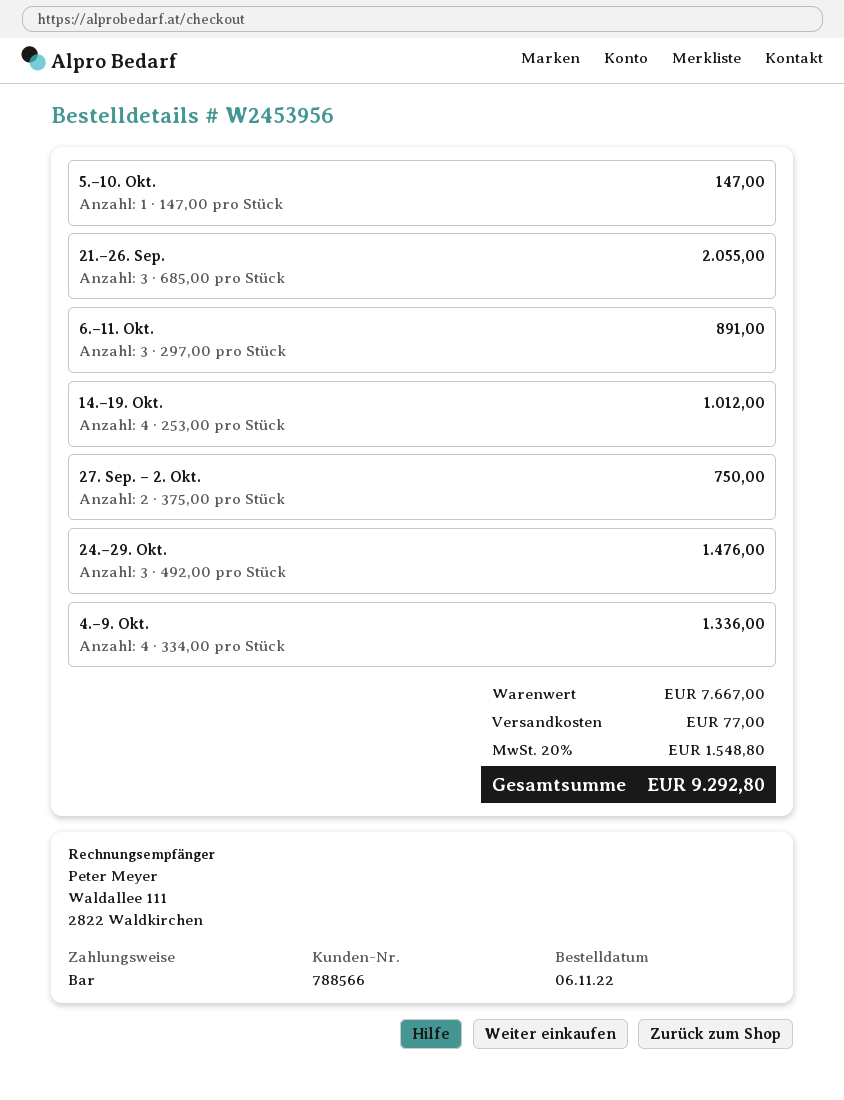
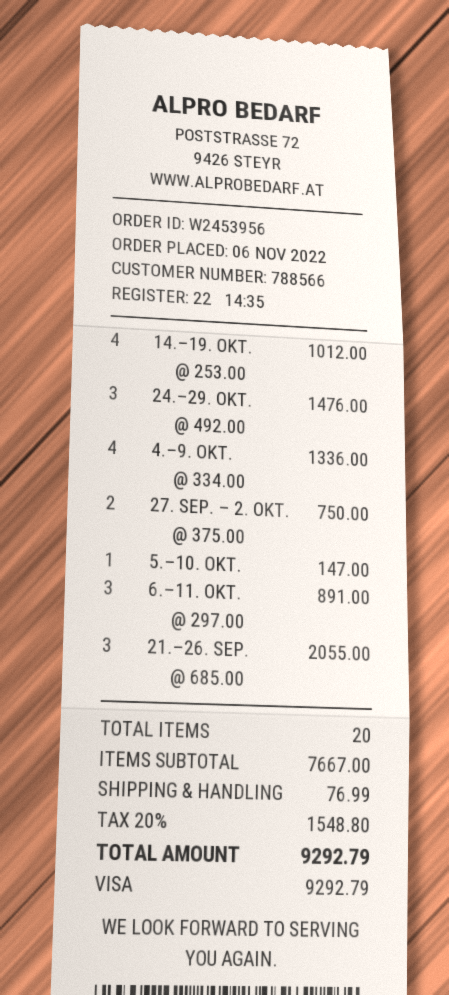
payment method: cash -> Visa
shipping: 77.00 -> 76.99
total: 9292.80 -> 9292.79

